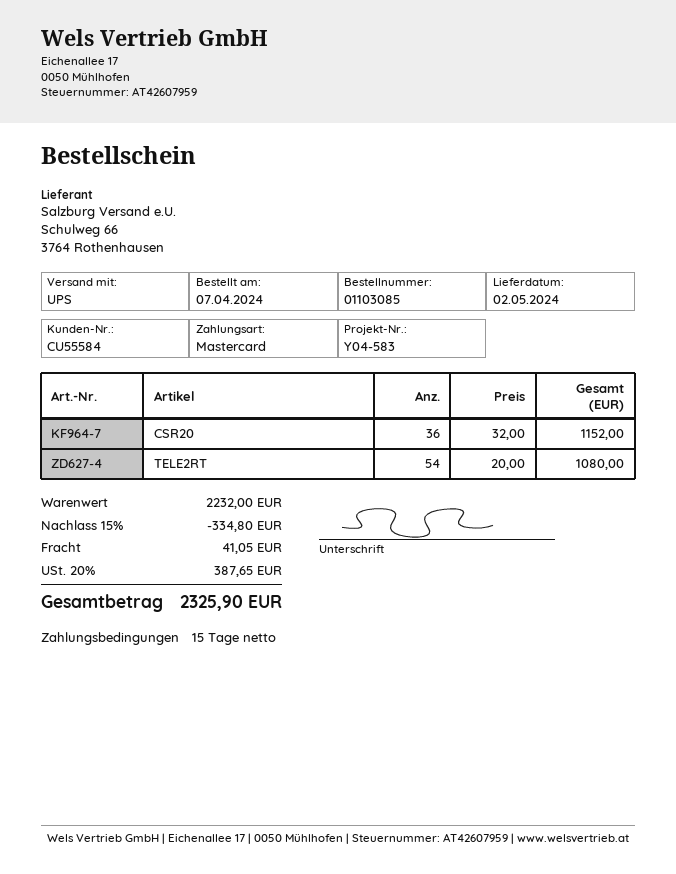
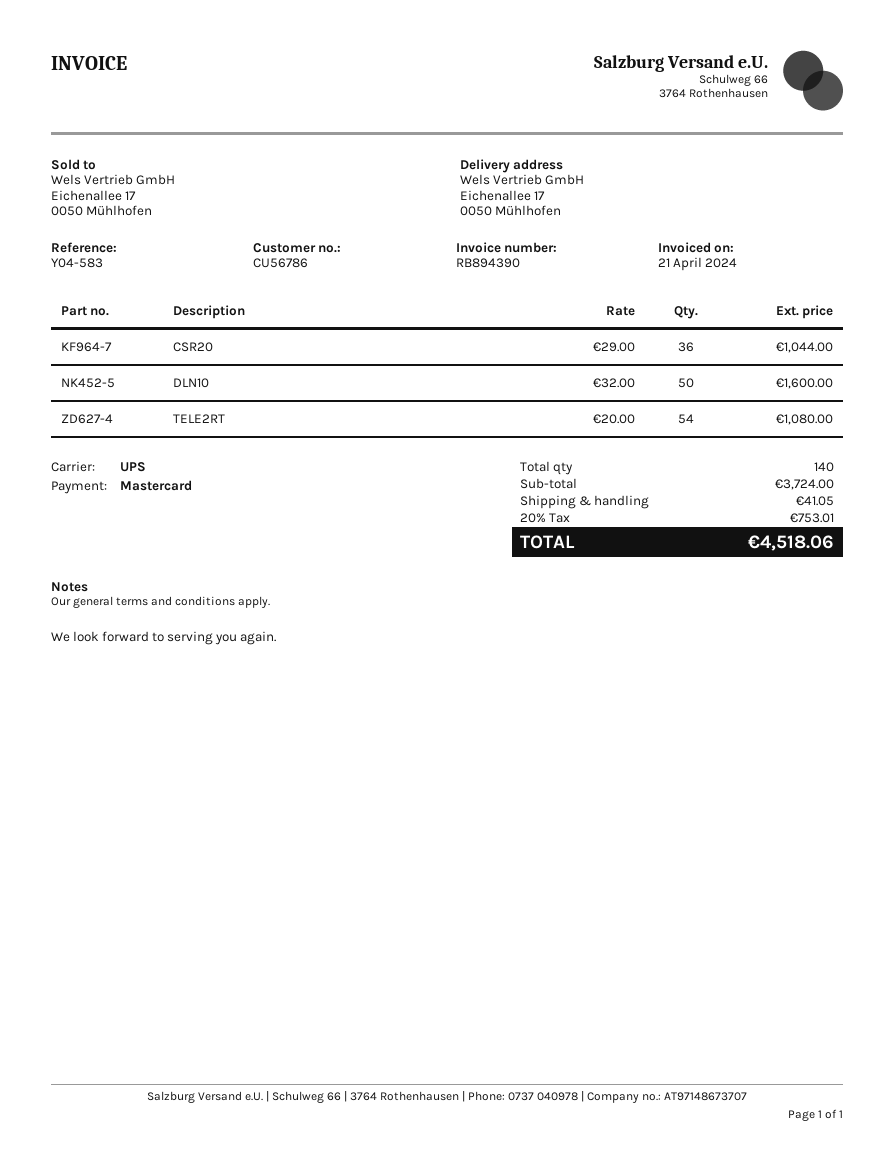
customer number: CU55584 -> CU56786
CSR20: 36 x 32.00 = 1152.00 -> 36 x 29.00 = 1044.00
DLN10: none -> 50 x 32.00 = 1600.00
subtotal: 2232.00 -> 3724.00
discount: 15% = 334.80 -> none
tax: 20% = 387.65 -> 20% = 753.01
total: 2325.90 -> 4518.06

